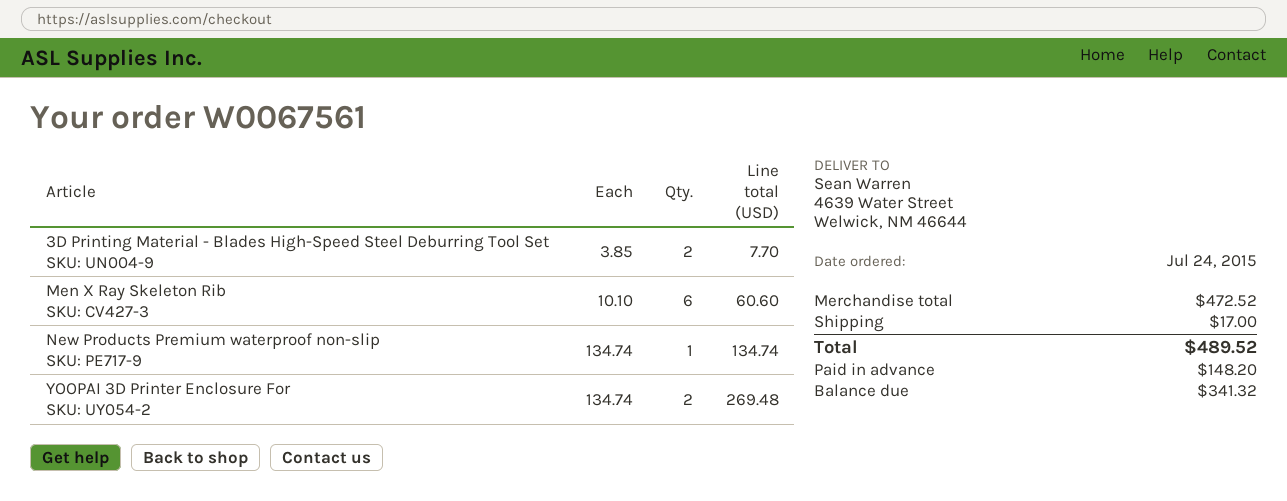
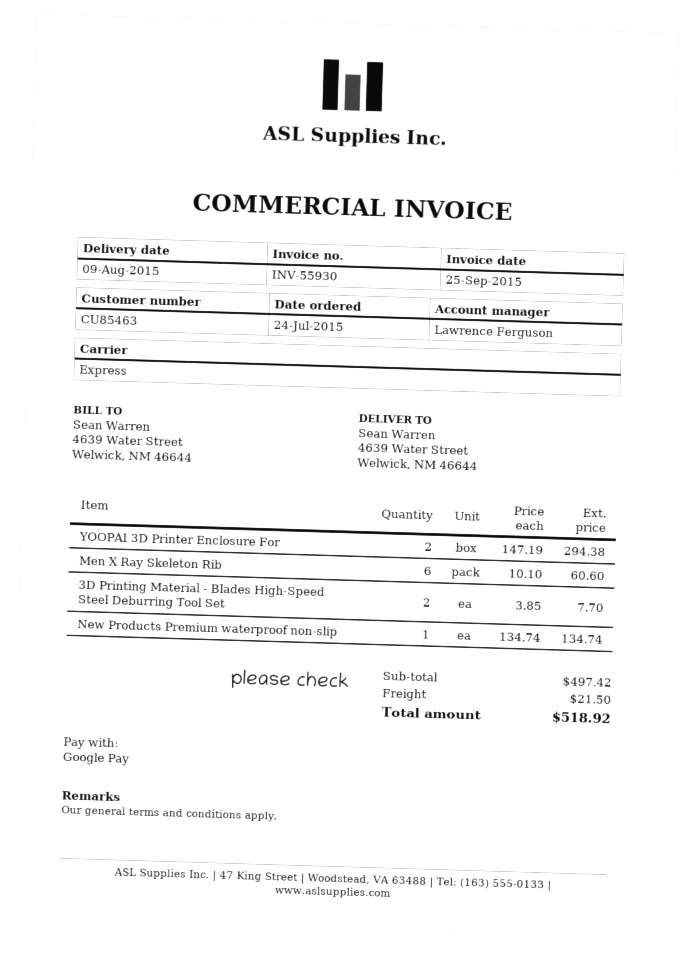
YOOPAI 3D Printer Enclosure For: 2 x 134.74 = 269.48 -> 2 x 147.19 = 294.38
subtotal: 472.52 -> 497.42
shipping: 17.00 -> 21.50
total: 489.52 -> 518.92

